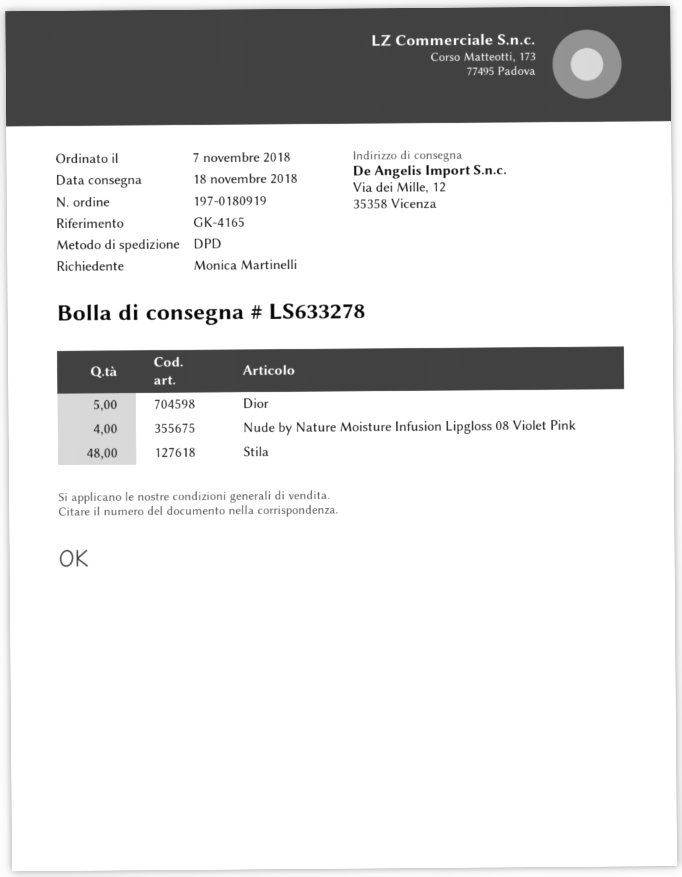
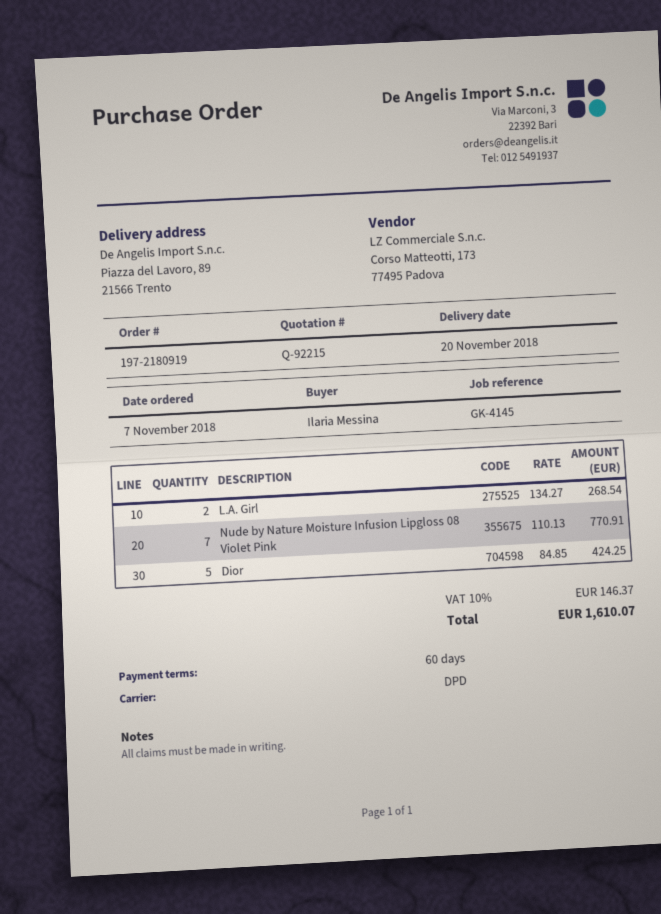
order number: 197-0180919 -> 197-2180919
delivery date: 2018-11-18 -> 2018-11-20
reference: GK-4165 -> GK-4145
ordered by: Monica Martinelli -> Ilaria Messina
ship to: Via dei Mille, 12, 35358 Vicenza -> Piazza del Lavoro, 89, 21566 Trento
Nude by Nature Moisture Infusion Lipgloss 08 Violet Pink: 4 -> 7
Stila: 48 -> none
L.A. Girl: none -> 2

